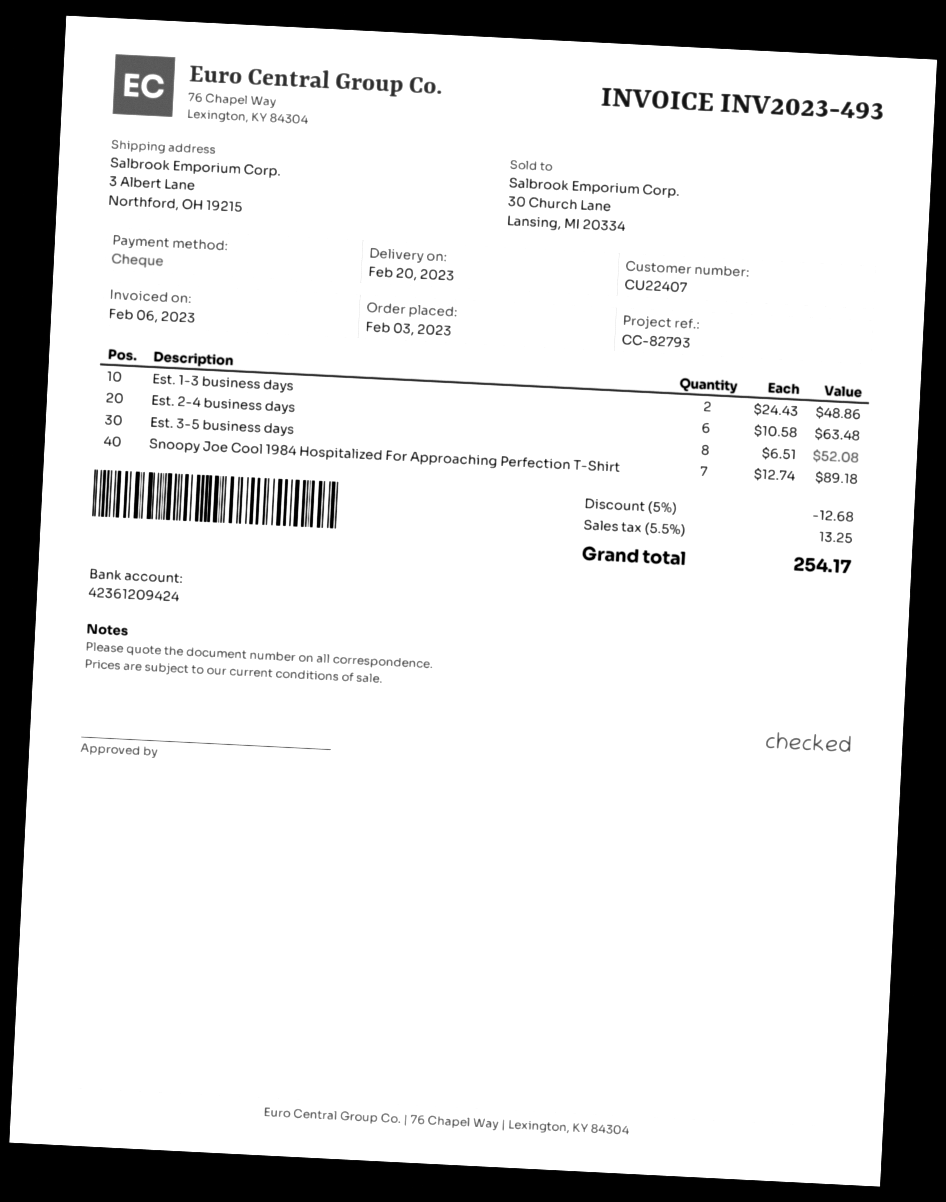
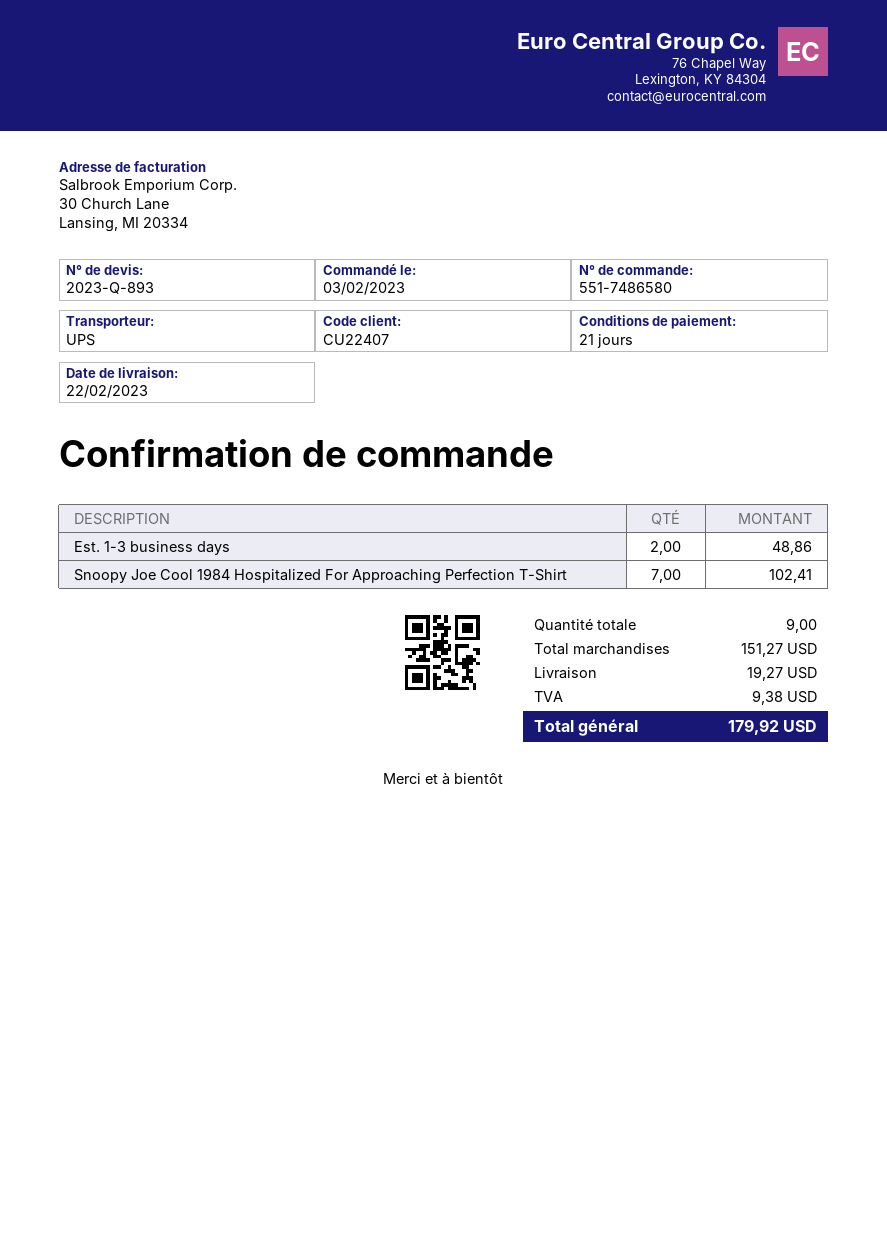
delivery date: 2023-02-20 -> 2023-02-22
Est. 2-4 business days: 6 for 63.48 -> none
Est. 3-5 business days: 8 for 52.08 -> none
Snoopy Joe Cool 1984 Hospitalized For Approaching Perfection T-Shirt: 7 for 89.18 -> 7 for 102.41
discount: 5% = 12.68 -> none
shipping: none -> 19.27
tax: 13.25 -> 9.38
total: 254.17 -> 179.92

